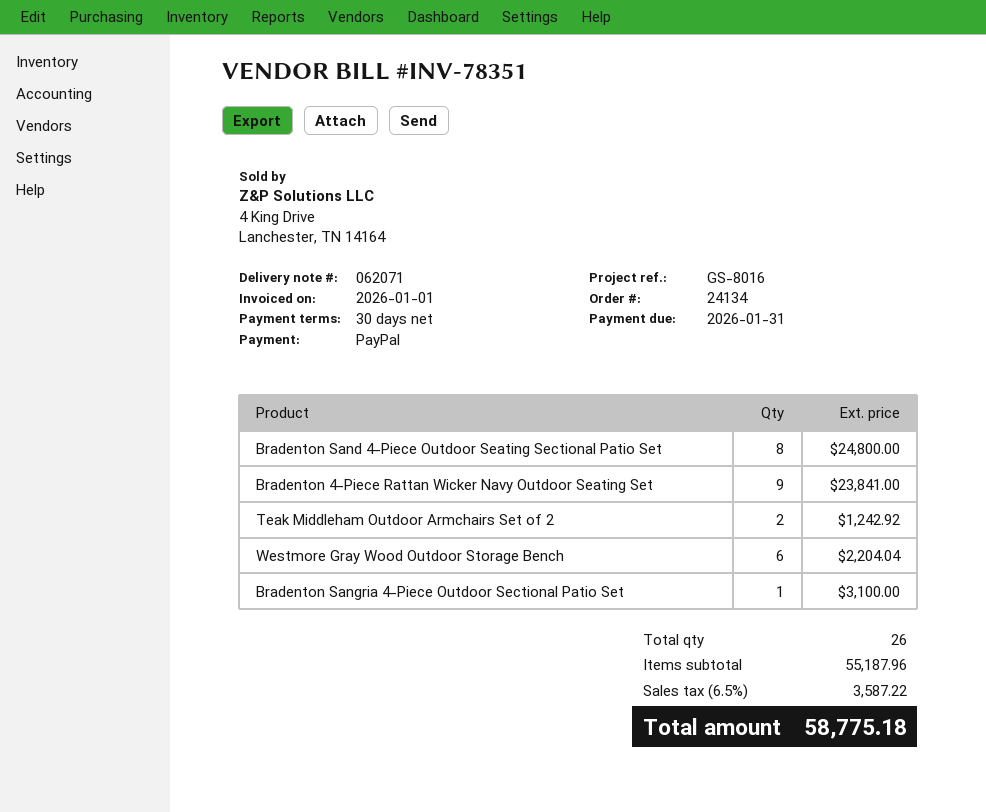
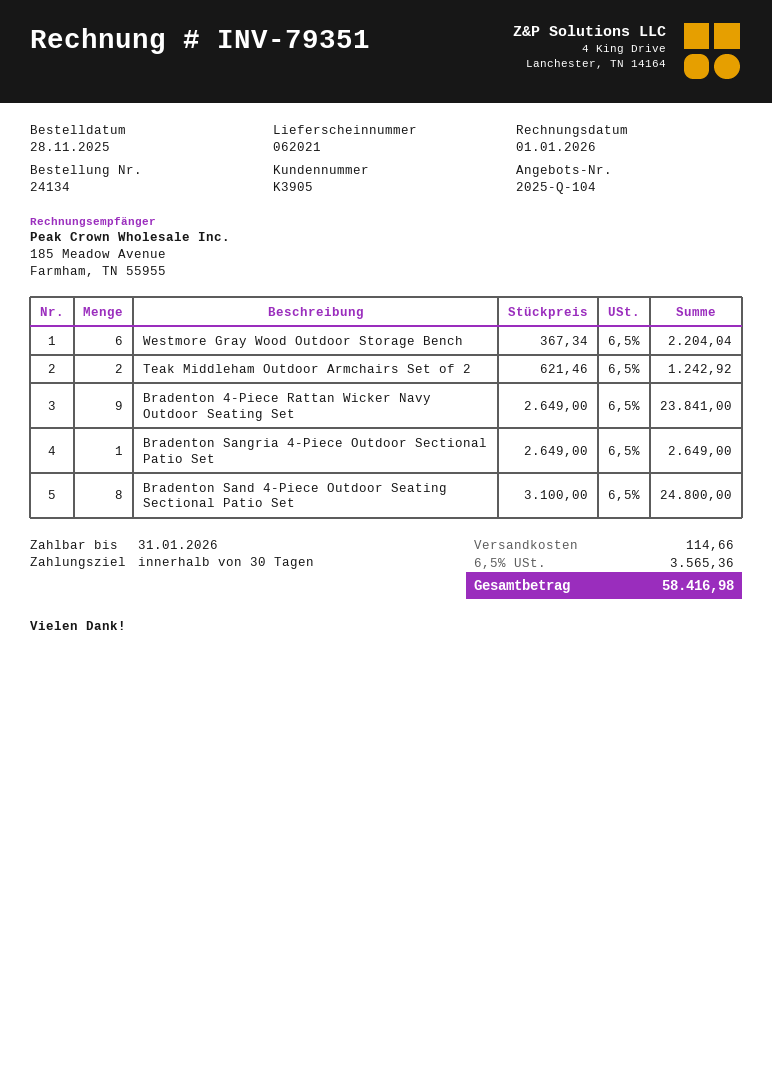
delivery note number: 062071 -> 062021
invoice number: INV-78351 -> INV-79351
Bradenton Sangria 4-Piece Outdoor Sectional Patio Set: 1 for 3100.00 -> 1 for 2649.00
shipping: none -> 114.66
tax: 6.5% = 3587.22 -> 6.5% = 3565.36
total: 58775.18 -> 58416.98

